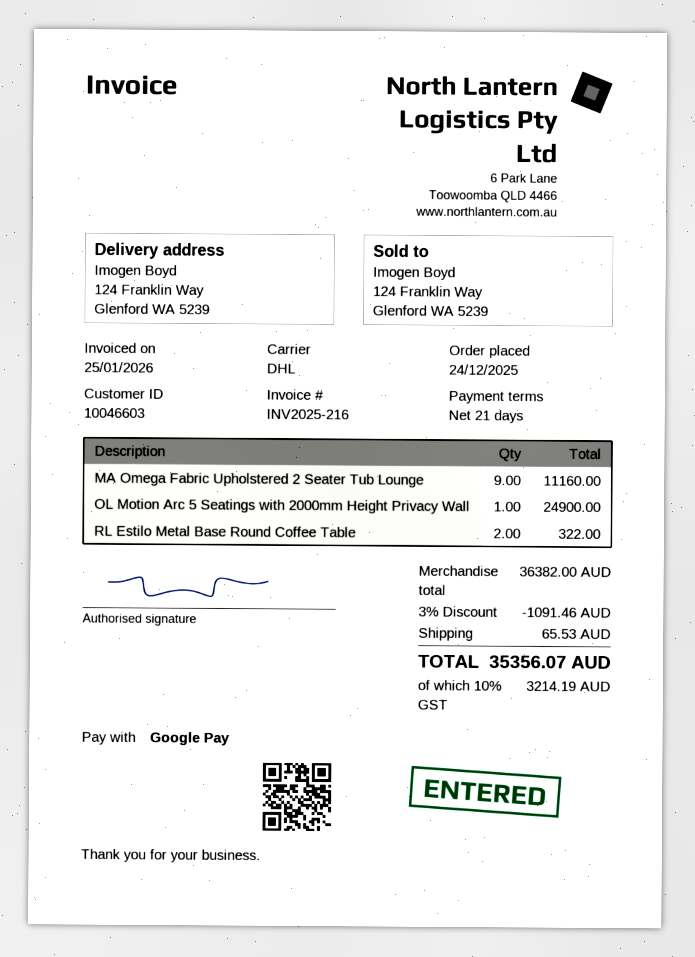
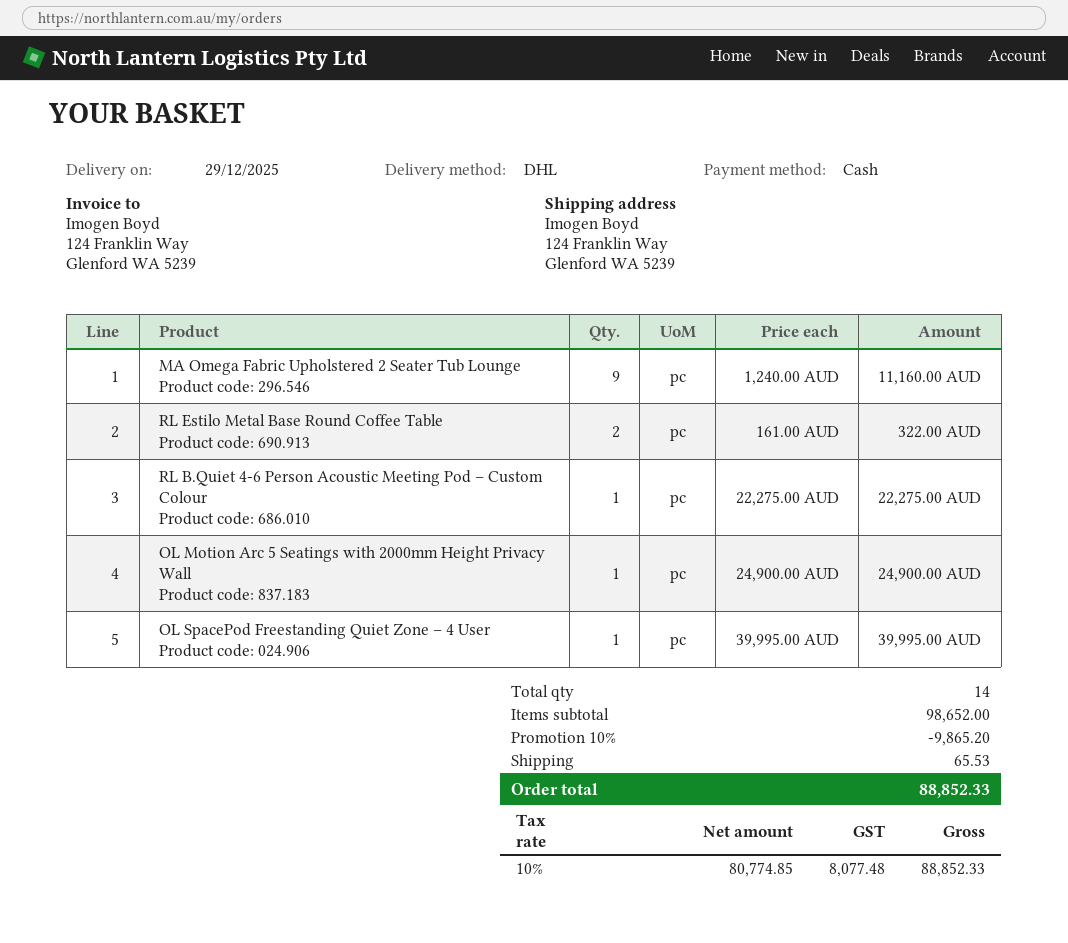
payment method: Google Pay -> cash
RL B.Quiet 4-6 Person Acoustic Meeting Pod – Custom Colour: none -> 1 for 22275.00
OL SpacePod Freestanding Quiet Zone – 4 User: none -> 1 for 39995.00
subtotal: 36382.00 -> 98652.00
discount: 3% = 1091.46 -> 10% = 9865.20
tax: 10% = 3214.19 -> 10% = 8077.48
total: 35356.07 -> 88852.33

